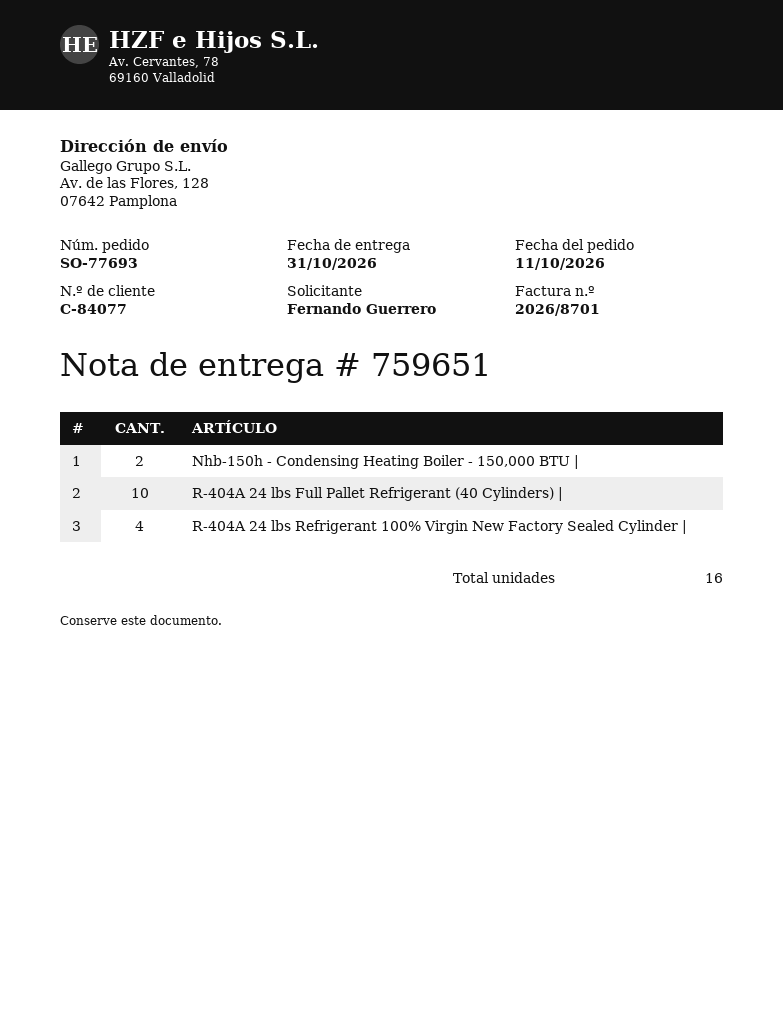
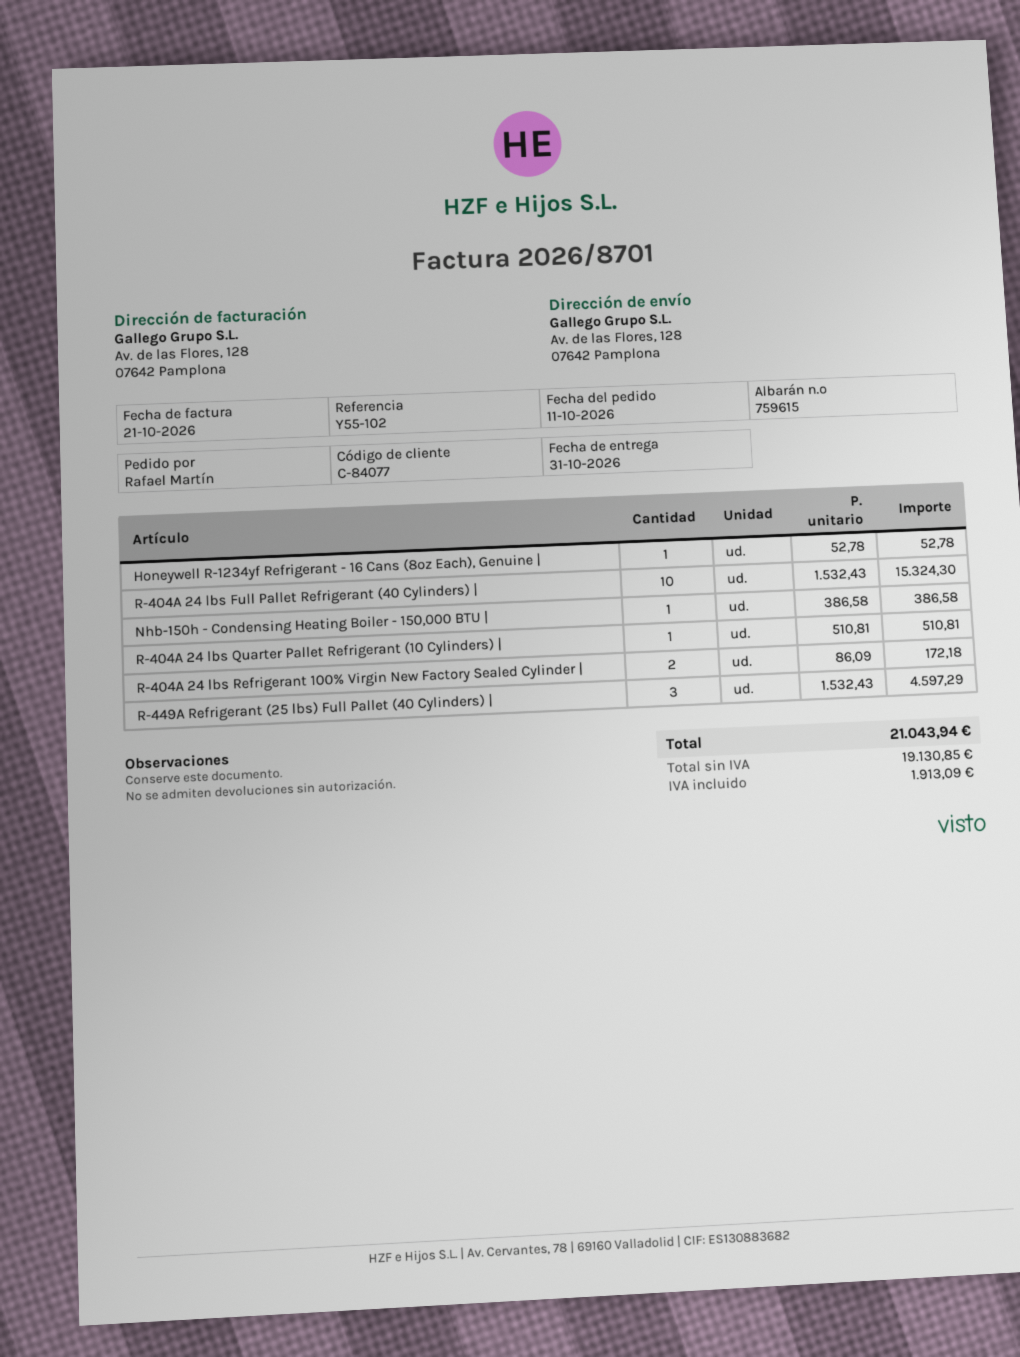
delivery note number: 759651 -> 759615
ordered by: Fernando Guerrero -> Rafael Martín
Nhb-150h - Condensing Heating Boiler - 150,000 BTU |: 2 -> 1
R-404A 24 lbs Refrigerant 100% Virgin New Factory Sealed Cylinder |: 4 -> 2
Honeywell R-1234yf Refrigerant - 16 Cans (8oz Each), Genuine |: none -> 1
R-404A 24 lbs Quarter Pallet Refrigerant (10 Cylinders) |: none -> 1
R-449A Refrigerant (25 lbs) Full Pallet (40 Cylinders) |: none -> 3

